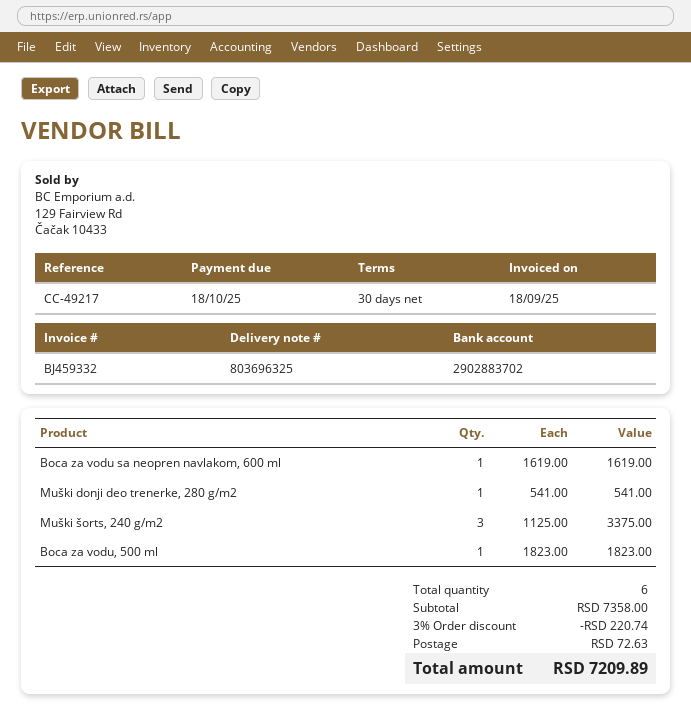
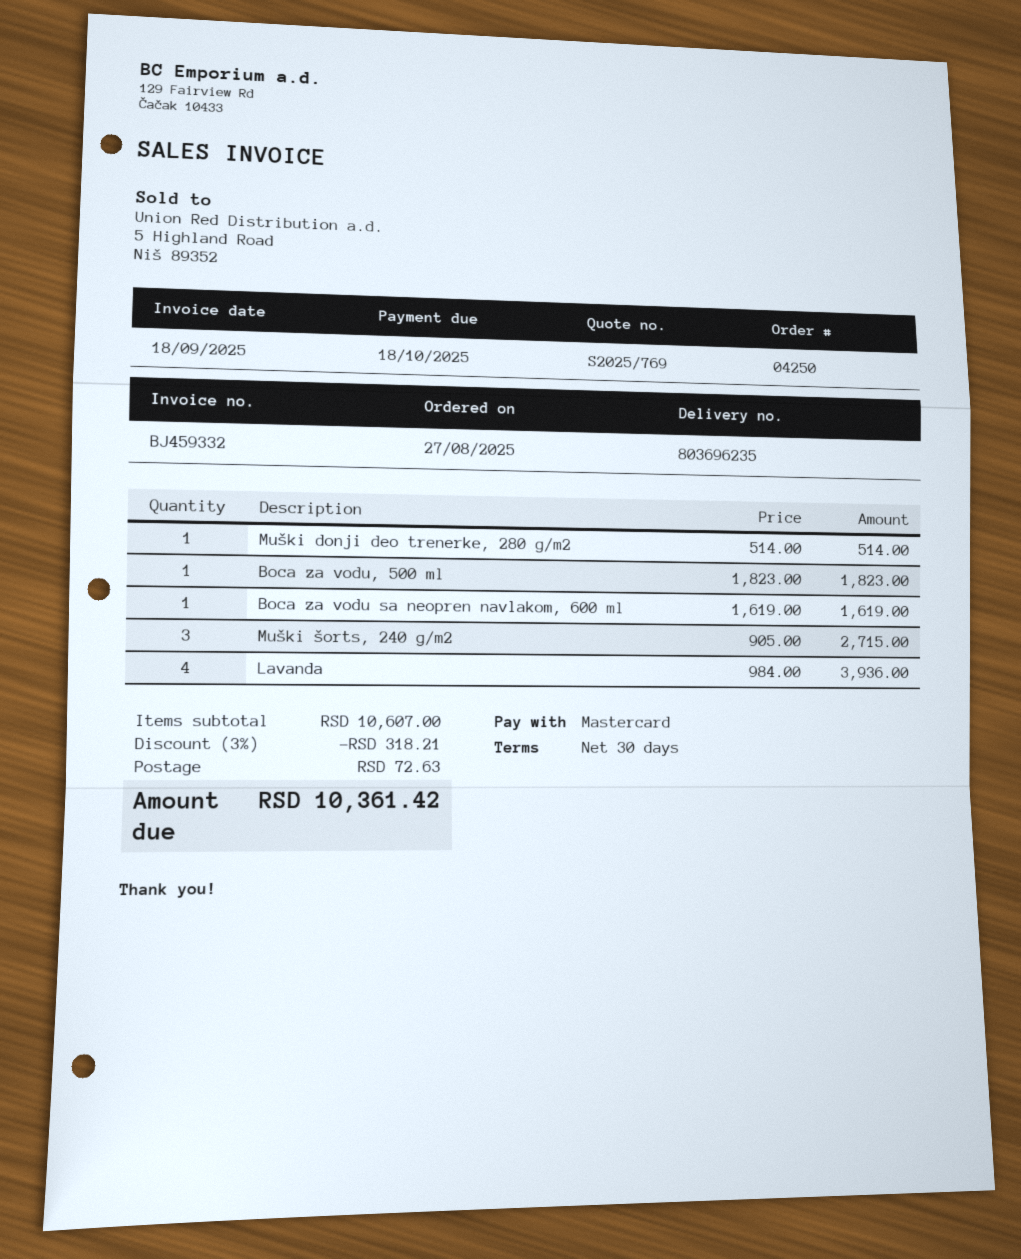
delivery note number: 803696325 -> 803696235
Muški donji deo trenerke, 280 g/m2: 1 x 541.00 = 541.00 -> 1 x 514.00 = 514.00
Muški šorts, 240 g/m2: 3 x 1125.00 = 3375.00 -> 3 x 905.00 = 2715.00
Lavanda: none -> 4 x 984.00 = 3936.00
subtotal: 7358.00 -> 10607.00
discount: 3% = 220.74 -> 3% = 318.21
total: 7209.89 -> 10361.42

